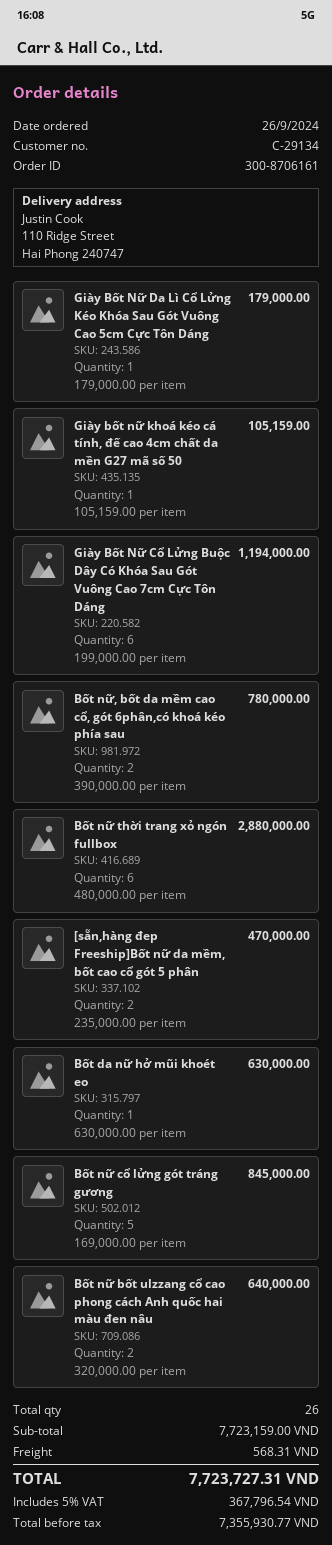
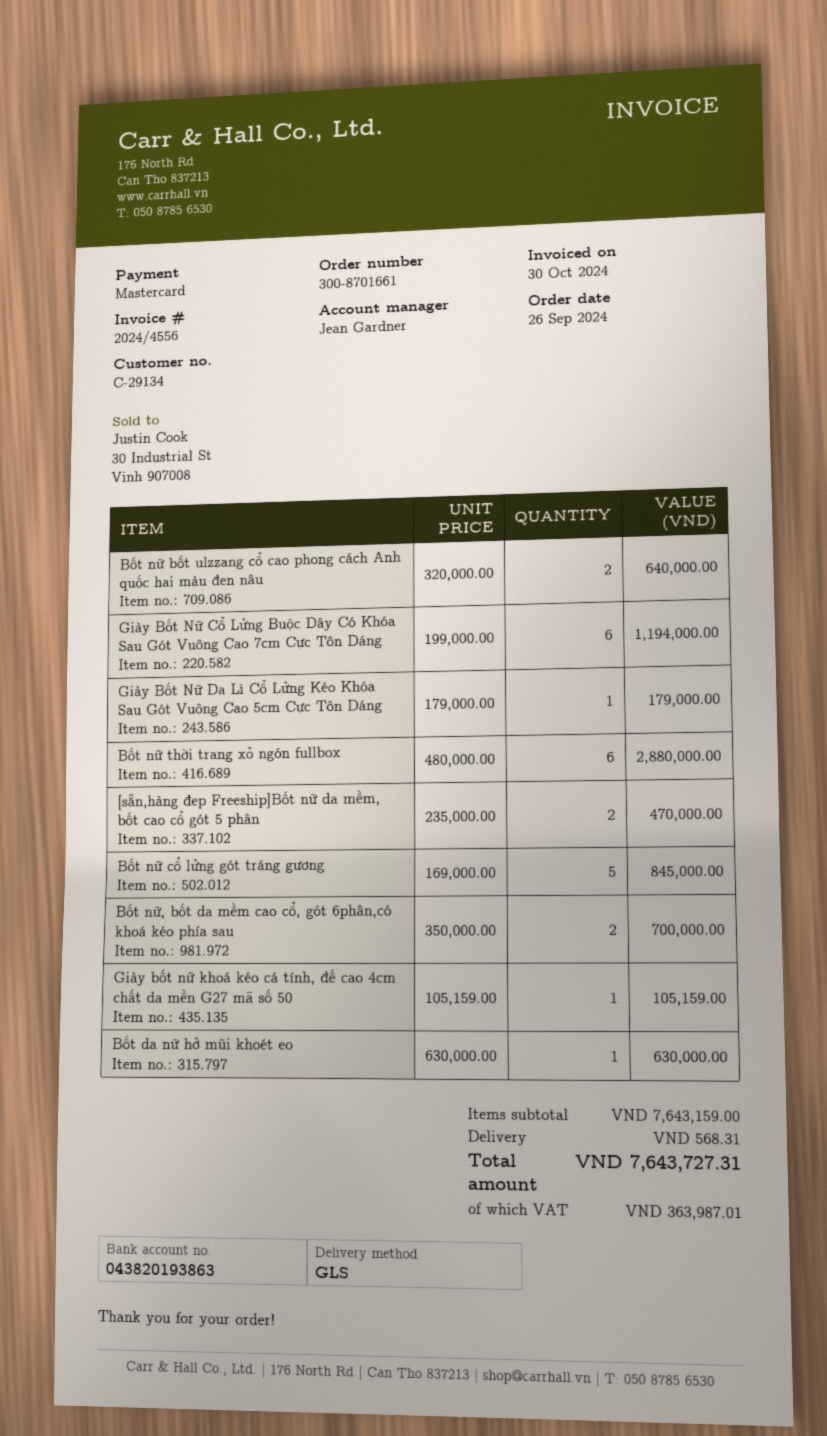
order number: 300-8706161 -> 300-8701661
Bốt nữ, bốt da mềm cao cổ, gót 6phân,có khoá kéo phía sau: 2 x 390000.00 = 780000.00 -> 2 x 350000.00 = 700000.00
subtotal: 7723159.00 -> 7643159.00
tax: 367796.54 -> 363987.01
total: 7723727.31 -> 7643727.31

